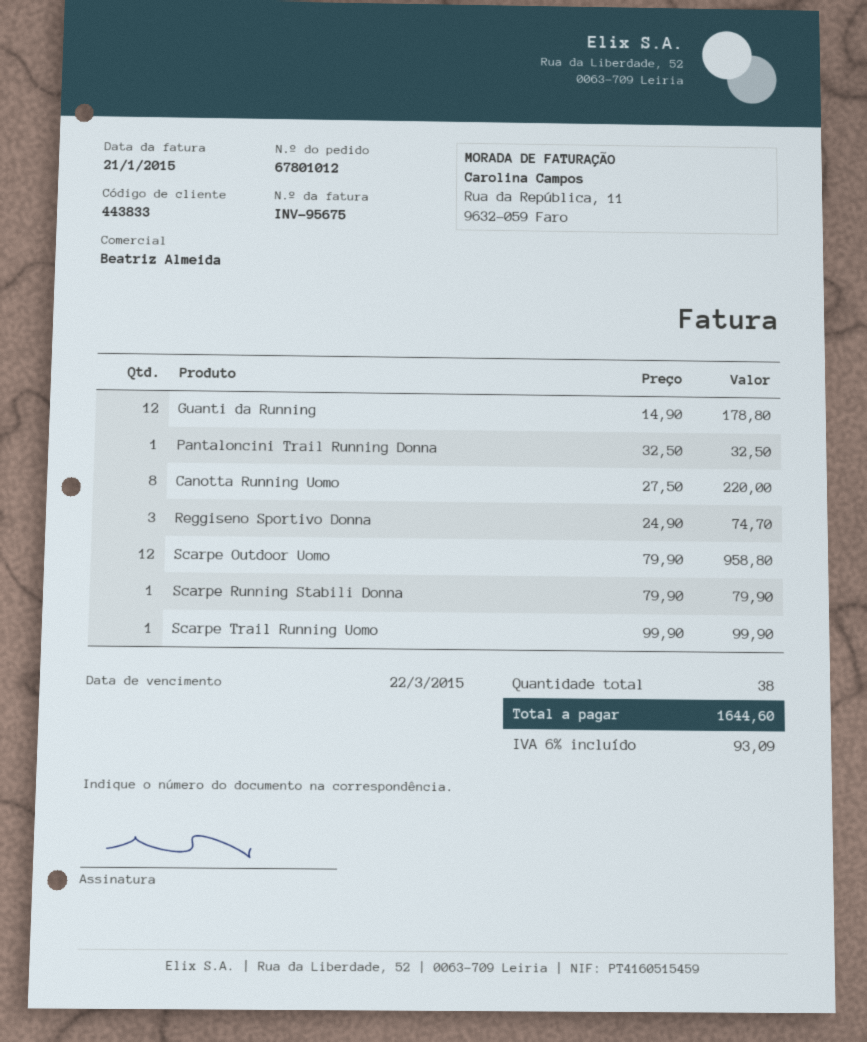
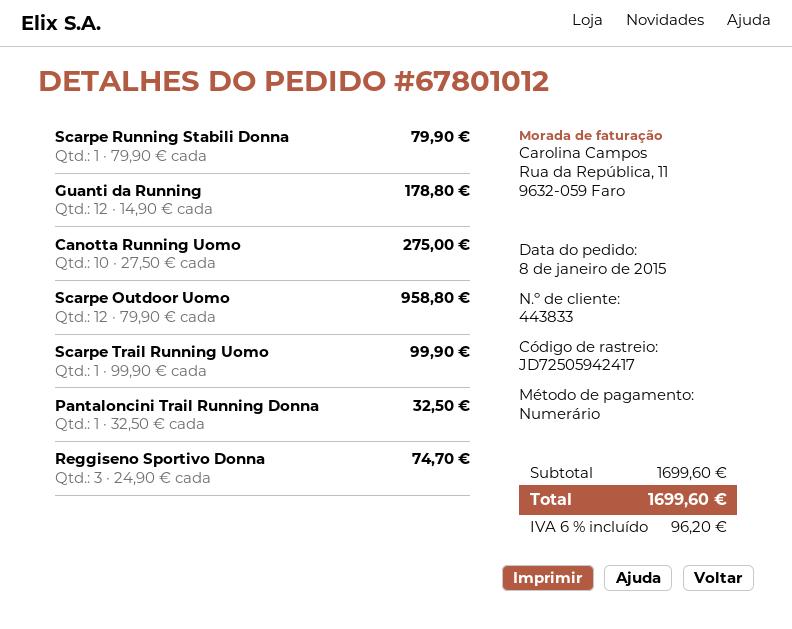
Canotta Running Uomo: 8 x 27.50 = 220.00 -> 10 x 27.50 = 275.00
tax: 6% = 93.09 -> 6% = 96.20
total: 1644.60 -> 1699.60

